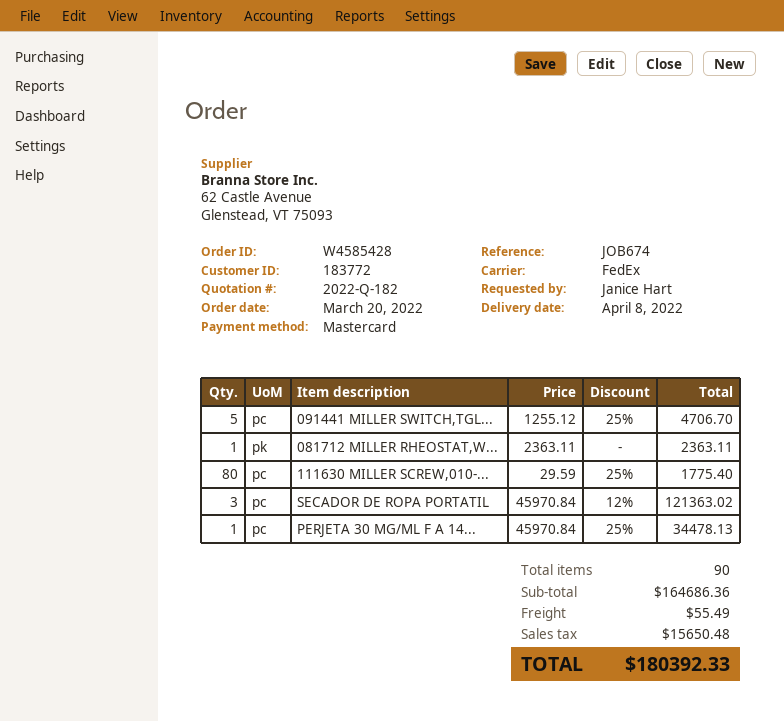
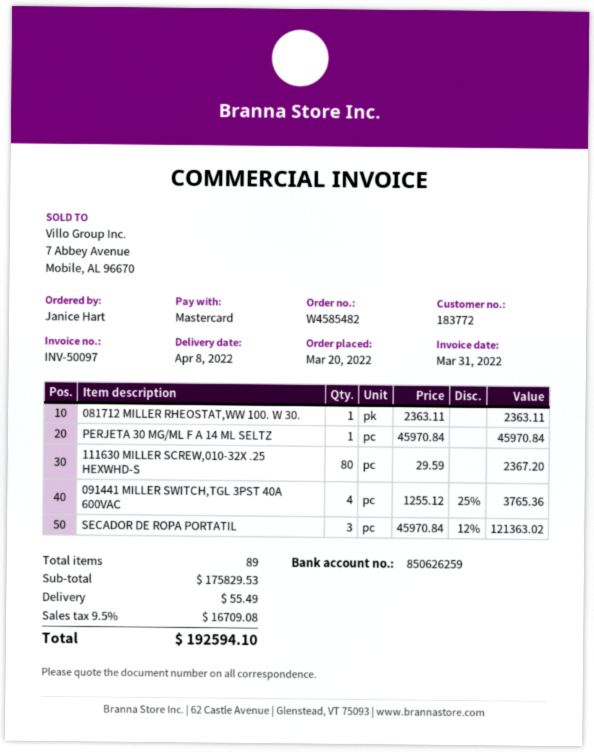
order number: W4585428 -> W4585482
091441 MILLER SWITCH,TGL...: 5 x 1255.12 - 25% = 4706.70 -> 4 x 1255.12 - 25% = 3765.36
111630 MILLER SCREW,010-...: 80 x 29.59 - 25% = 1775.40 -> 80 x 29.59 = 2367.20
PERJETA 30 MG/ML F A 14...: 1 x 45970.84 - 25% = 34478.13 -> 1 x 45970.84 = 45970.84
total quantity: 90 -> 89
subtotal: 164686.36 -> 175829.53
tax: 15650.48 -> 16709.08
total: 180392.33 -> 192594.10

